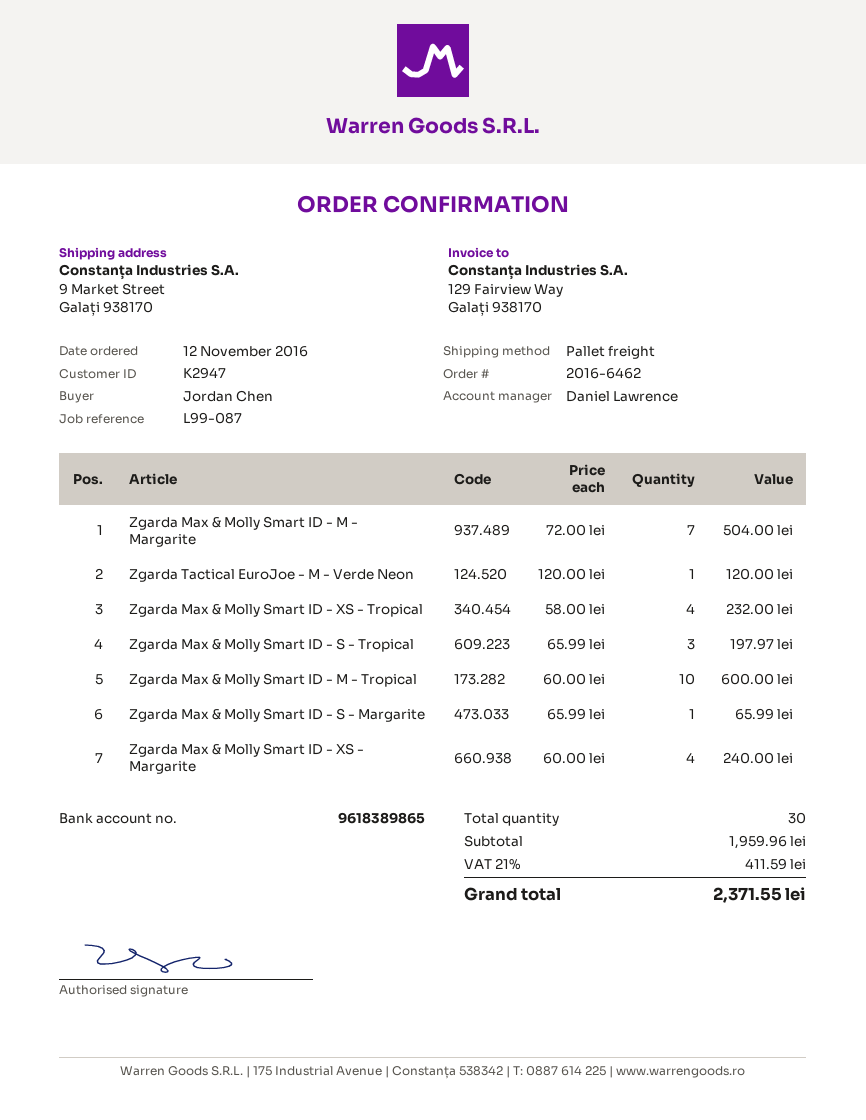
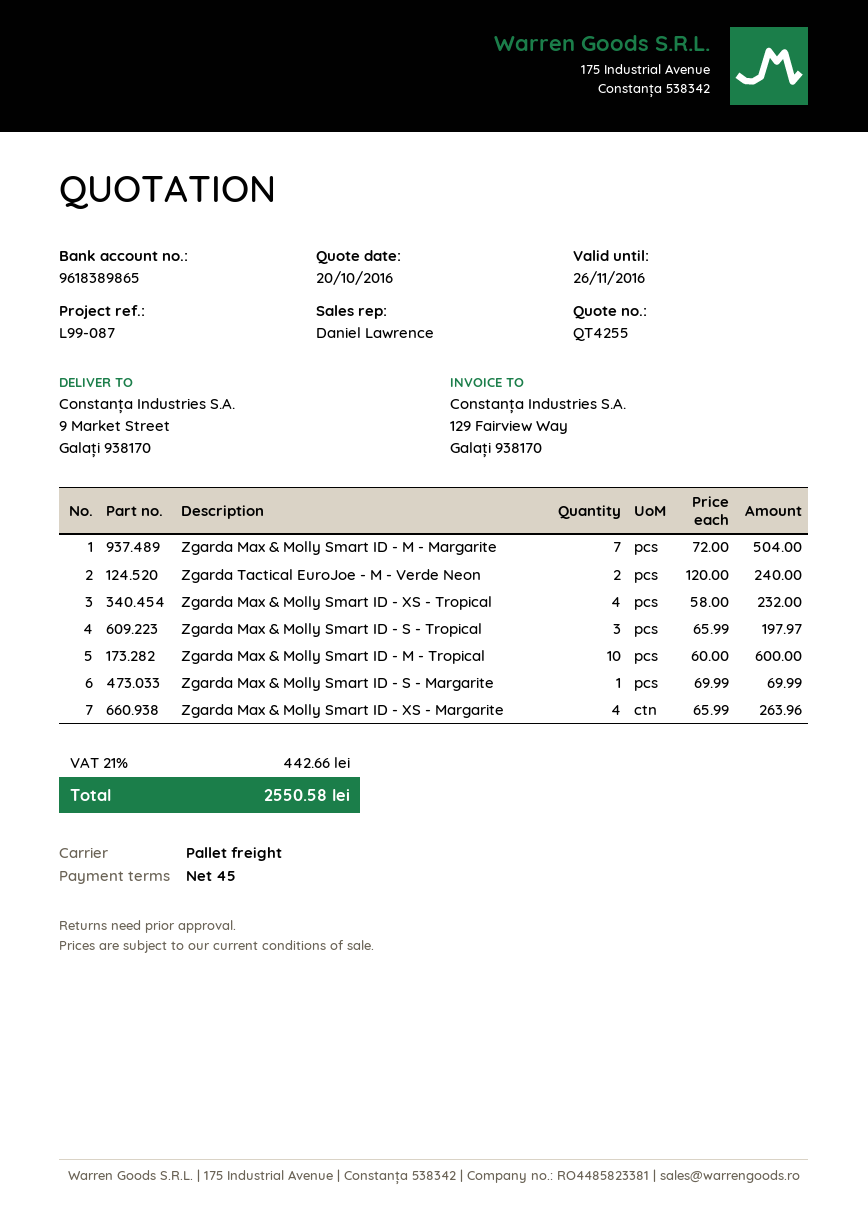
Zgarda Tactical EuroJoe - M - Verde Neon: 1 x 120.00 = 120.00 -> 2 x 120.00 = 240.00
Zgarda Max & Molly Smart ID - S - Margarite: 1 x 65.99 = 65.99 -> 1 x 69.99 = 69.99
Zgarda Max & Molly Smart ID - XS - Margarite: 4 x 60.00 = 240.00 -> 4 x 65.99 = 263.96
tax: 21% = 411.59 -> 21% = 442.66
total: 2371.55 -> 2550.58

